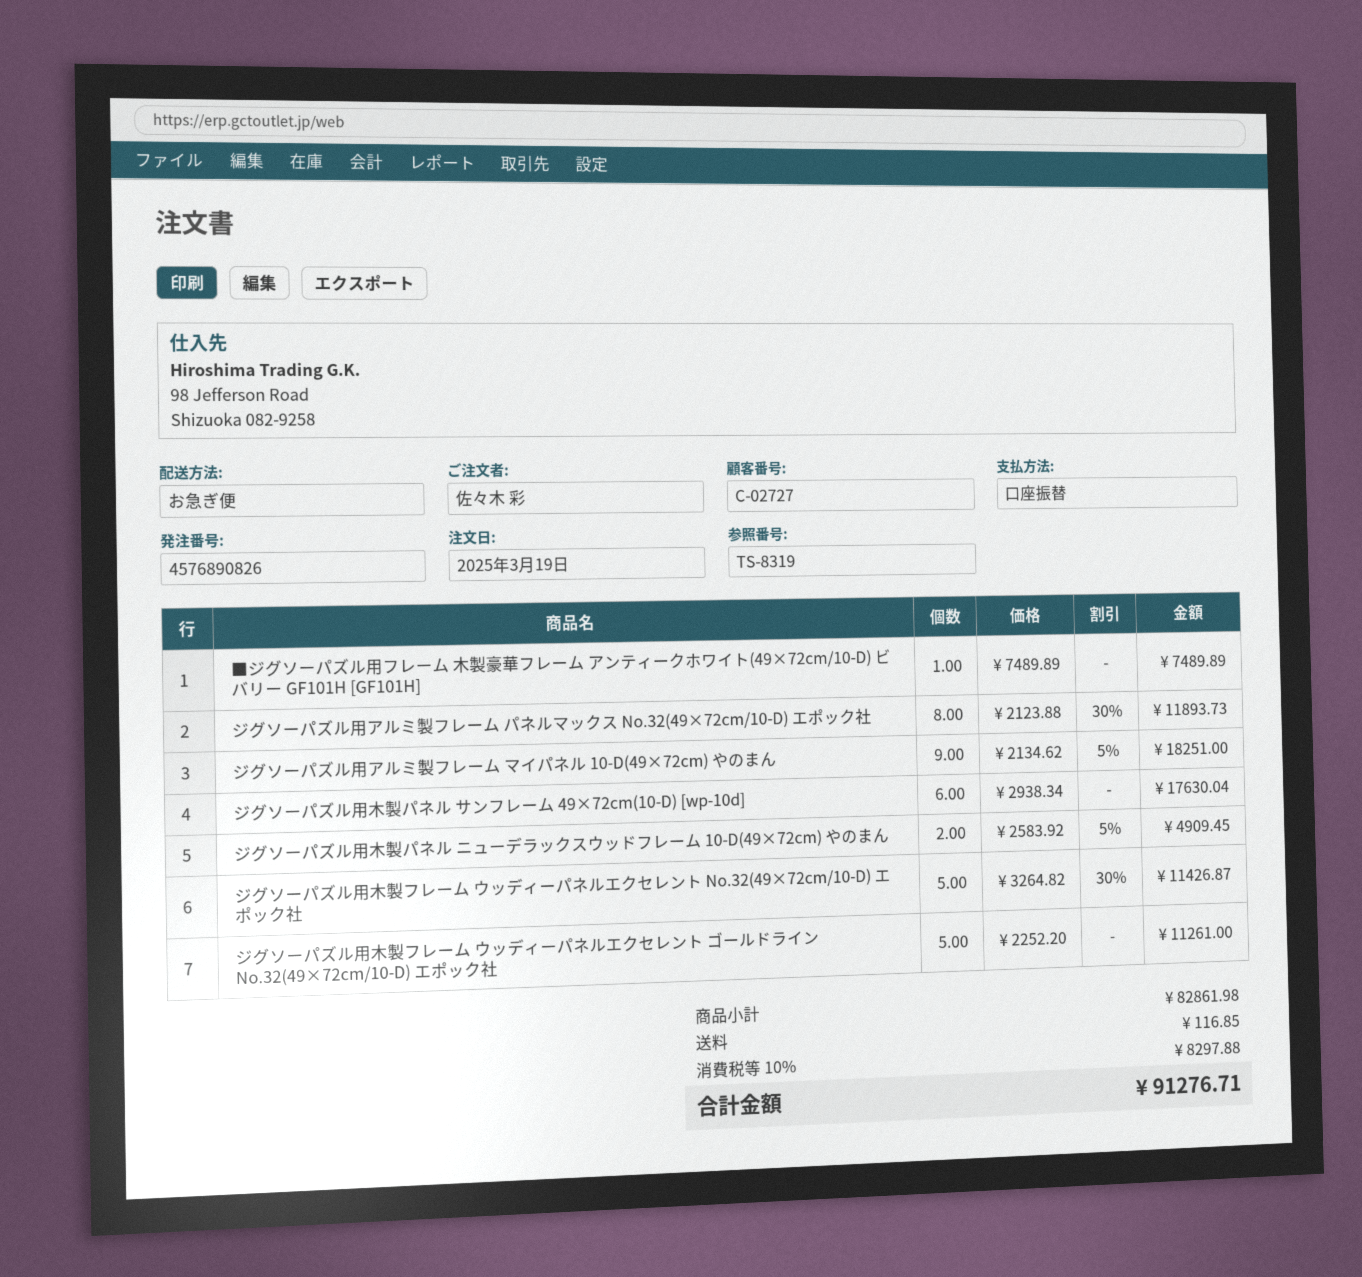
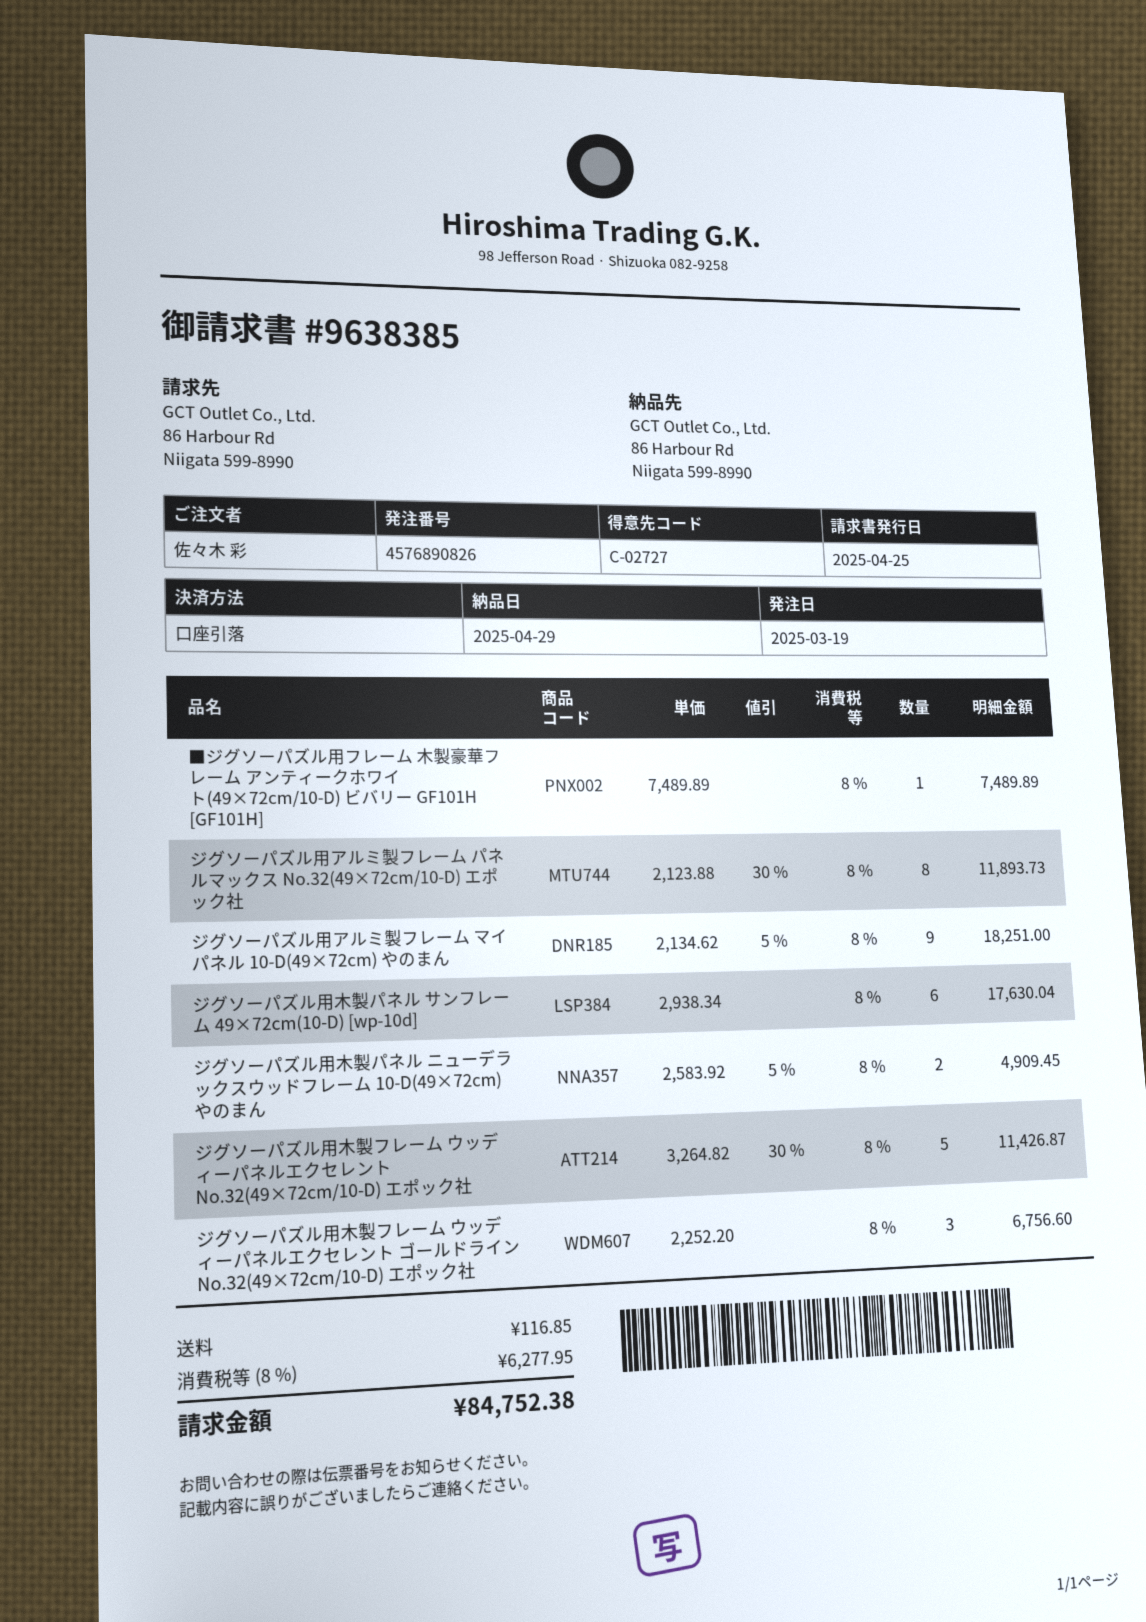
ジグソーパズル用木製フレーム ウッディーパネルエクセレント ゴールドライン No.32(49×72cm/10-D) エポック社: 5 x 2252.20 = 11261.00 -> 3 x 2252.20 = 6756.60
tax: 10% = 8297.88 -> 8% = 6277.95
total: 91276.71 -> 84752.38

